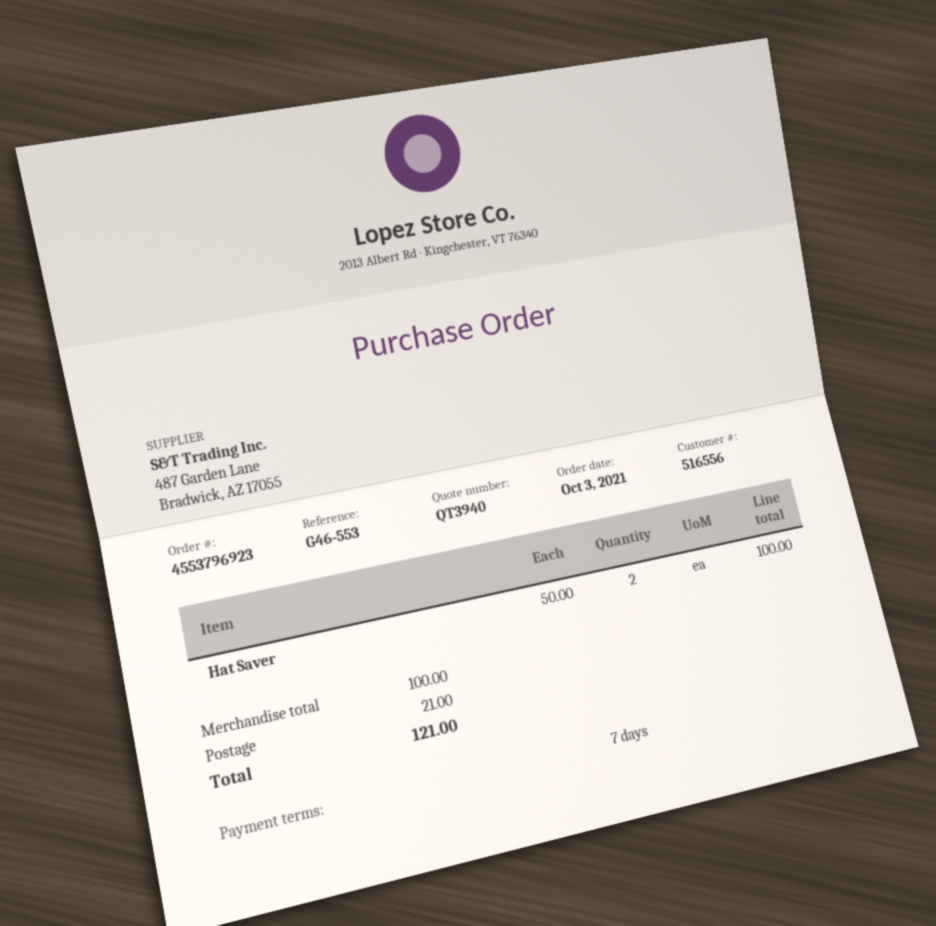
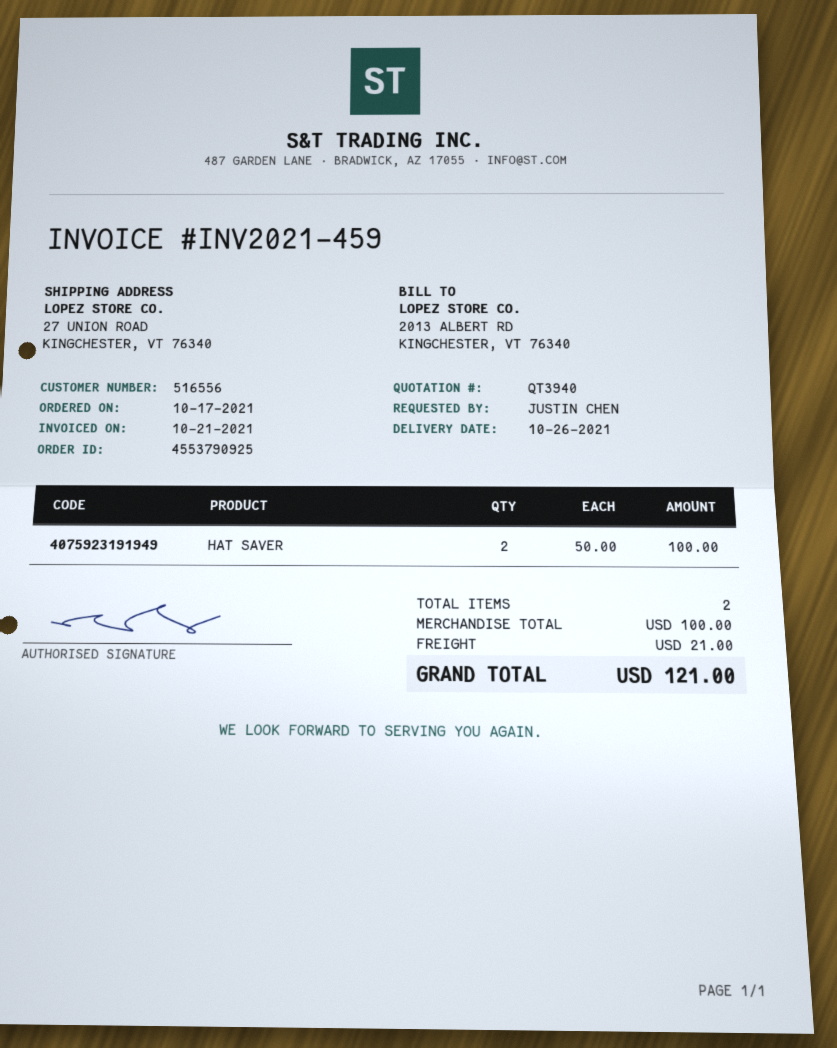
order number: 4553796923 -> 4553790925
order date: 2021-10-03 -> 2021-10-17

